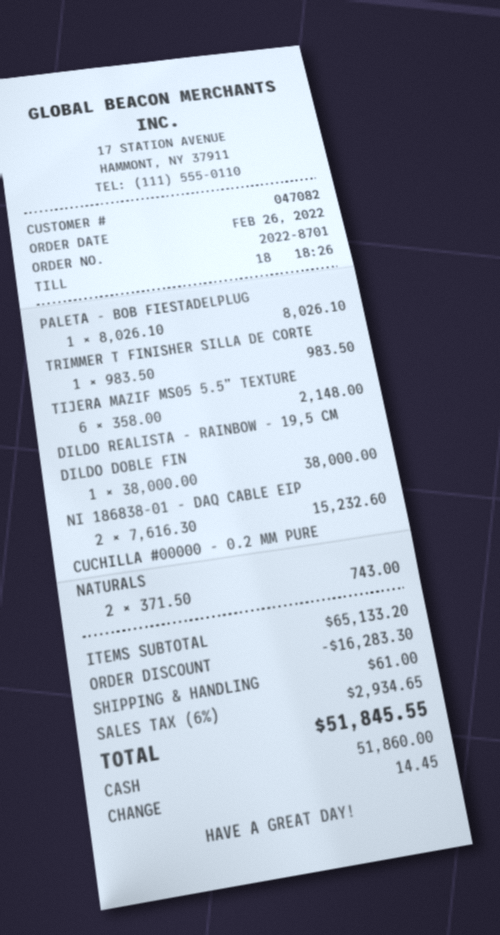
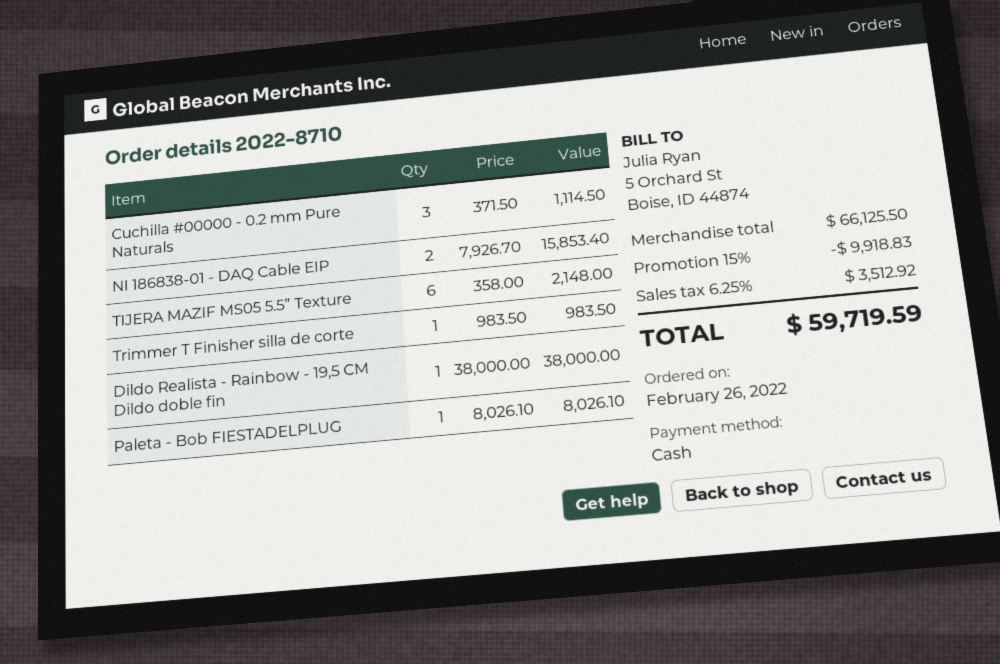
order number: 2022-8701 -> 2022-8710
NI 186838-01 - DAQ CABLE EIP: 2 x 7616.30 = 15232.60 -> 2 x 7926.70 = 15853.40
CUCHILLA #00000 - 0.2 MM PURE NATURALS: 2 x 371.50 = 743.00 -> 3 x 371.50 = 1114.50
subtotal: 65133.20 -> 66125.50
discount: 16283.30 -> 9918.83
shipping: 61.00 -> none
tax: 6% = 2934.65 -> 6.25% = 3512.92
total: 51845.55 -> 59719.59

